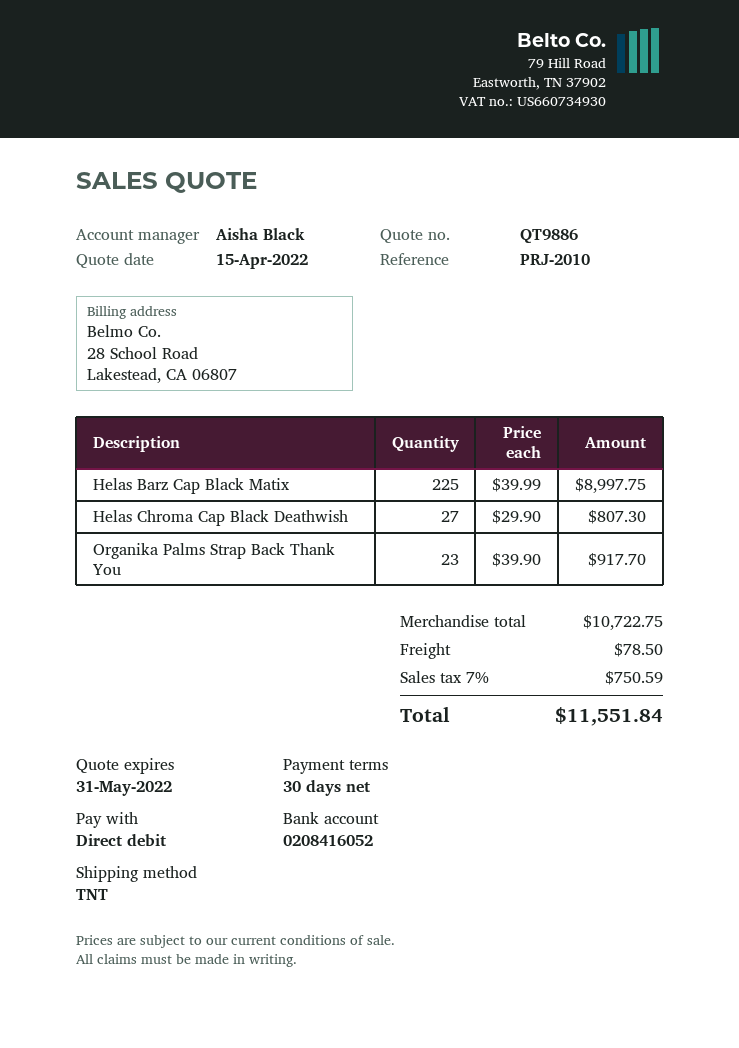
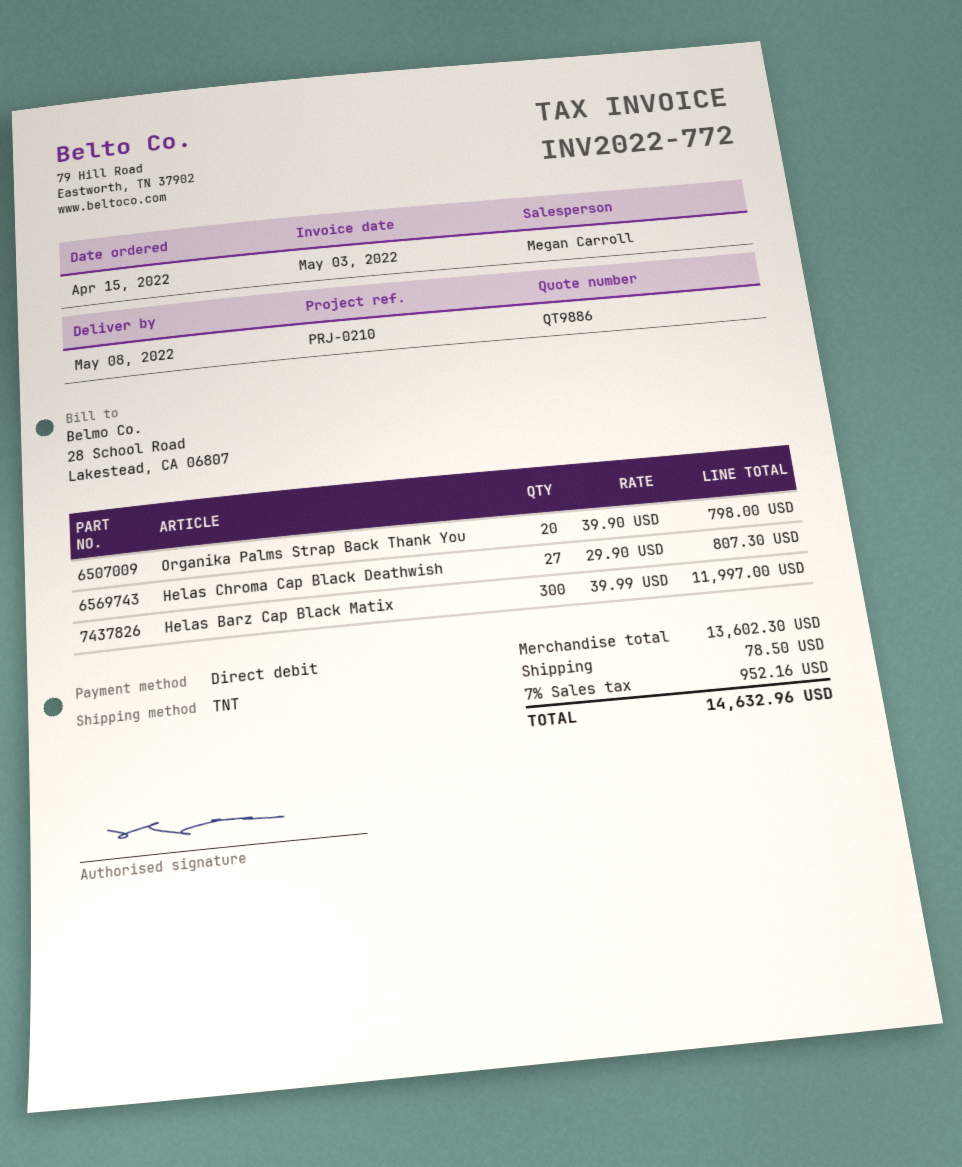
reference: PRJ-2010 -> PRJ-0210
sales rep: Aisha Black -> Megan Carroll
Helas Barz Cap Black Matix: 225 x 39.99 = 8997.75 -> 300 x 39.99 = 11997.00
Organika Palms Strap Back Thank You: 23 x 39.90 = 917.70 -> 20 x 39.90 = 798.00
subtotal: 10722.75 -> 13602.30
tax: 7% = 750.59 -> 7% = 952.16
total: 11551.84 -> 14632.96

